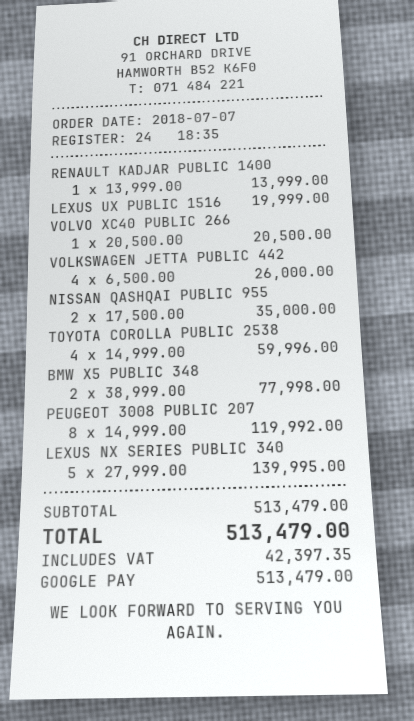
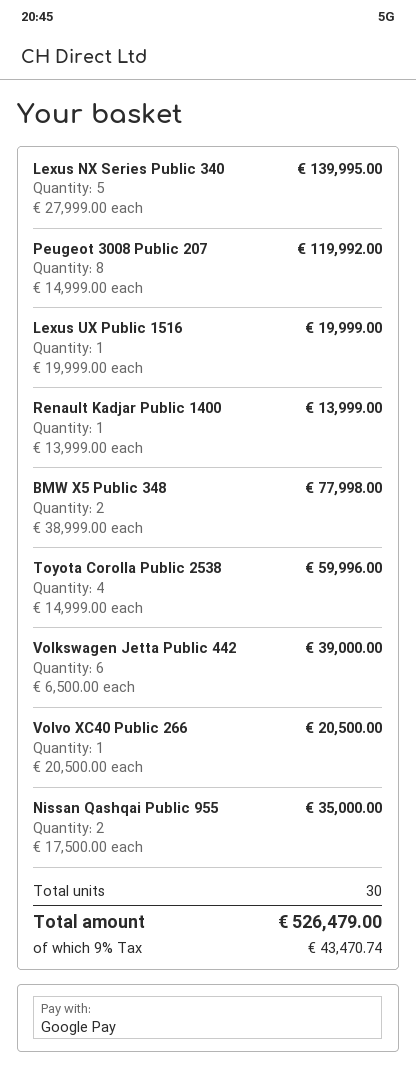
VOLKSWAGEN JETTA PUBLIC 442: 4 x 6500.00 = 26000.00 -> 6 x 6500.00 = 39000.00
tax: 42397.35 -> 43470.74
total: 513479.00 -> 526479.00

